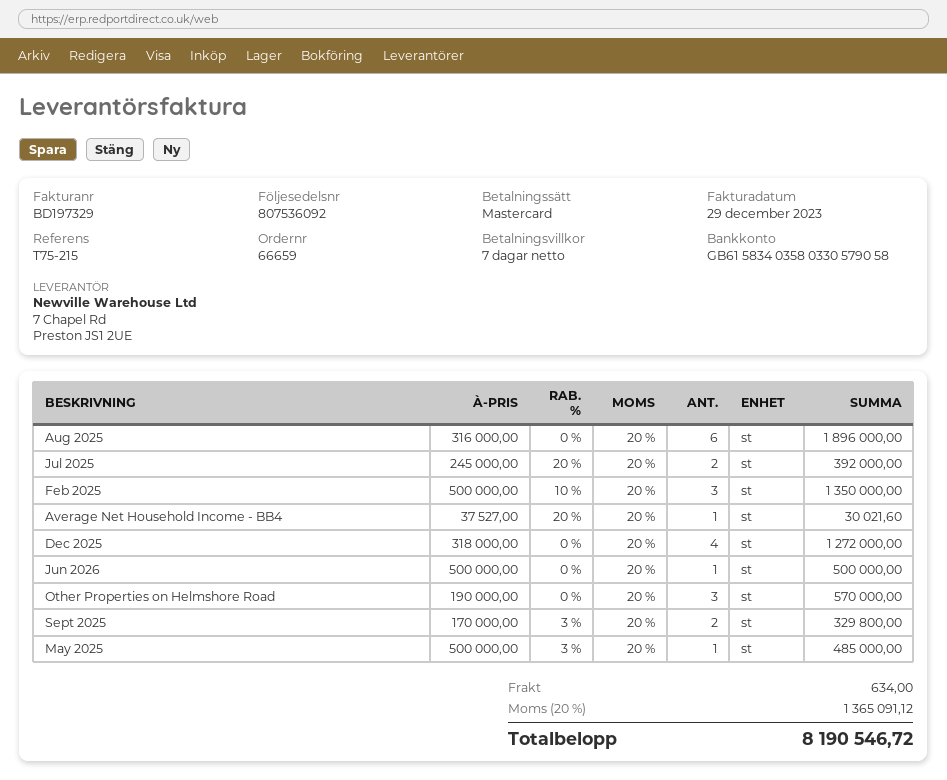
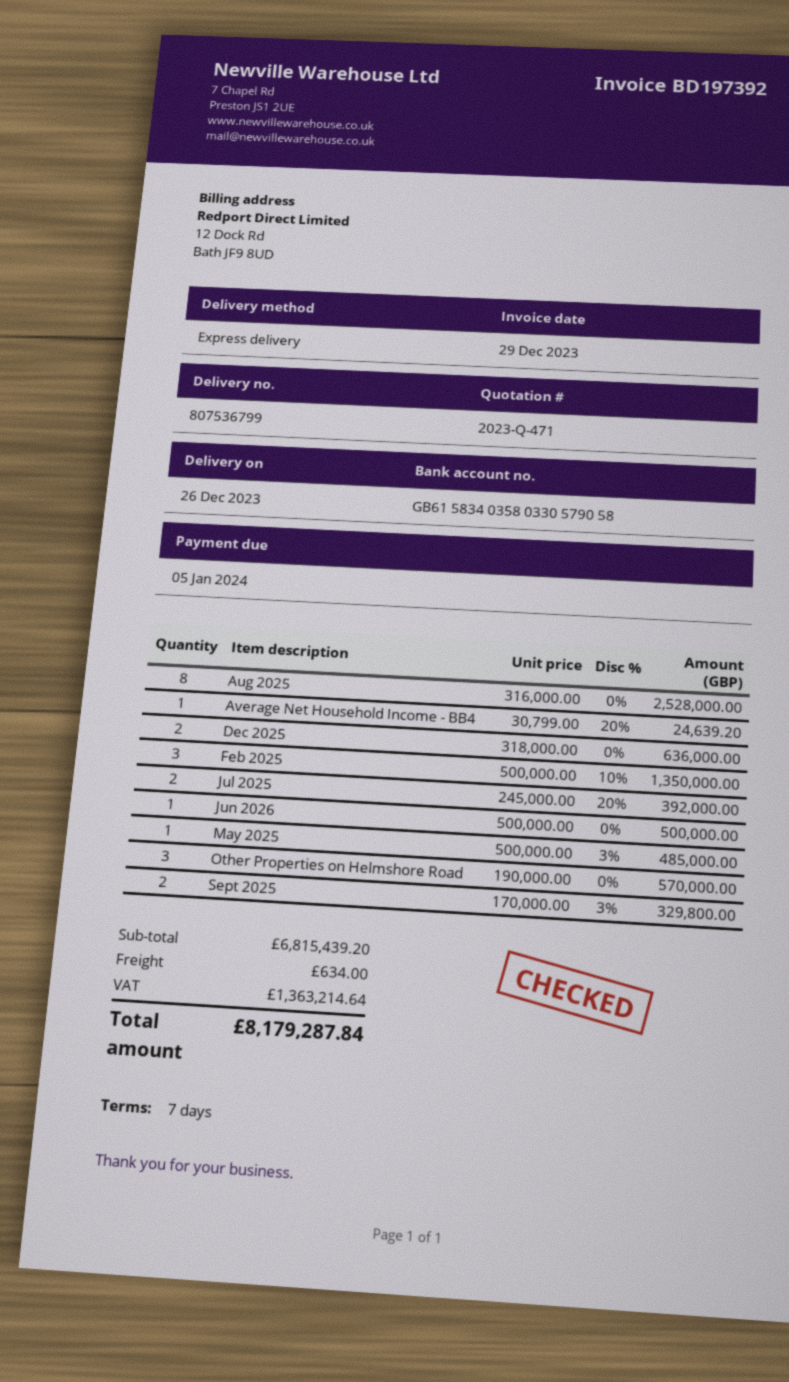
delivery note number: 807536092 -> 807536799
invoice number: BD197329 -> BD197392
Aug 2025: 6 x 316000.00 = 1896000.00 -> 8 x 316000.00 = 2528000.00
Average Net Household Income - BB4: 1 x 37527.00 - 20% = 30021.60 -> 1 x 30799.00 - 20% = 24639.20
Dec 2025: 4 x 318000.00 = 1272000.00 -> 2 x 318000.00 = 636000.00
tax: 1365091.12 -> 1363214.64
total: 8190546.72 -> 8179287.84

